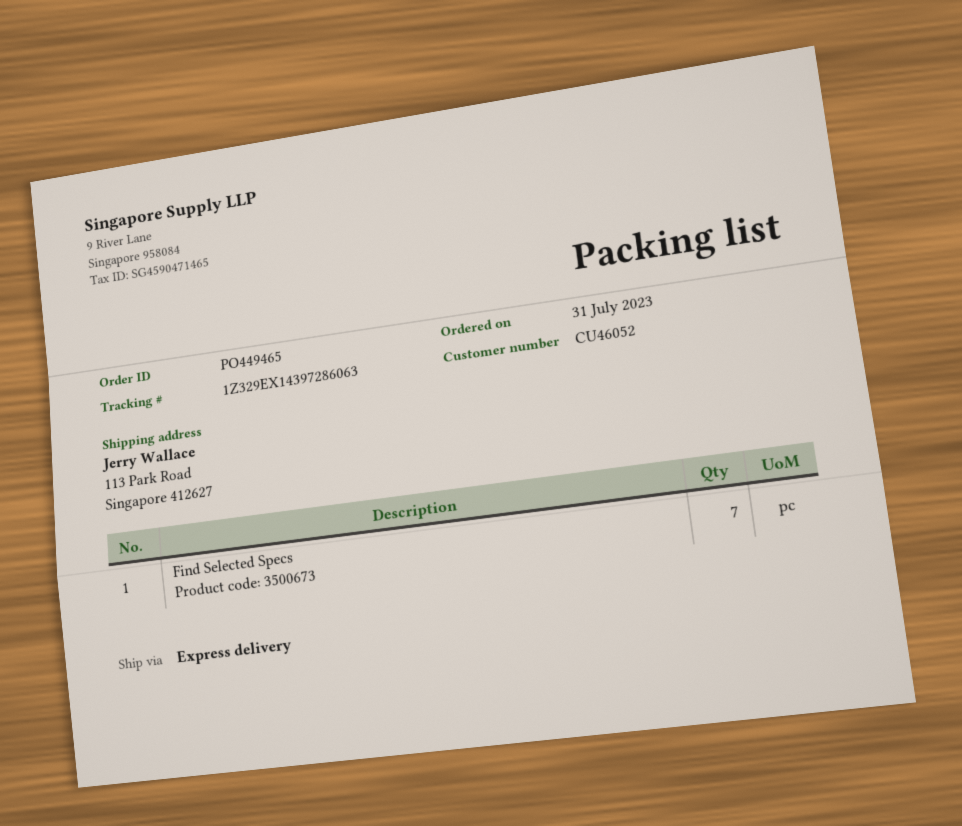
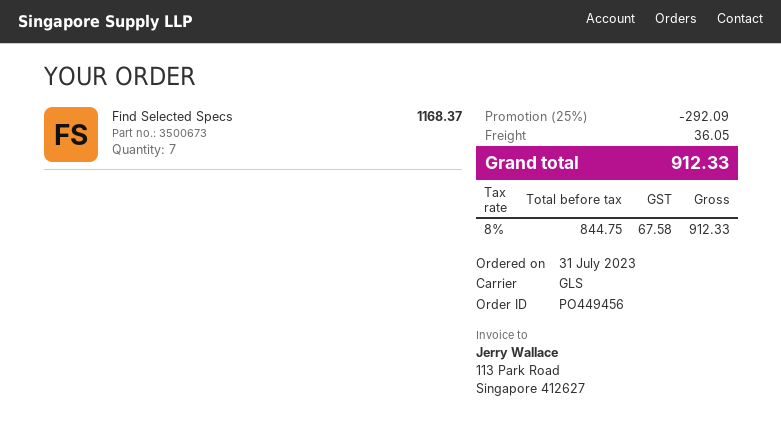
order number: PO449465 -> PO449456
shipping method: express -> GLS

